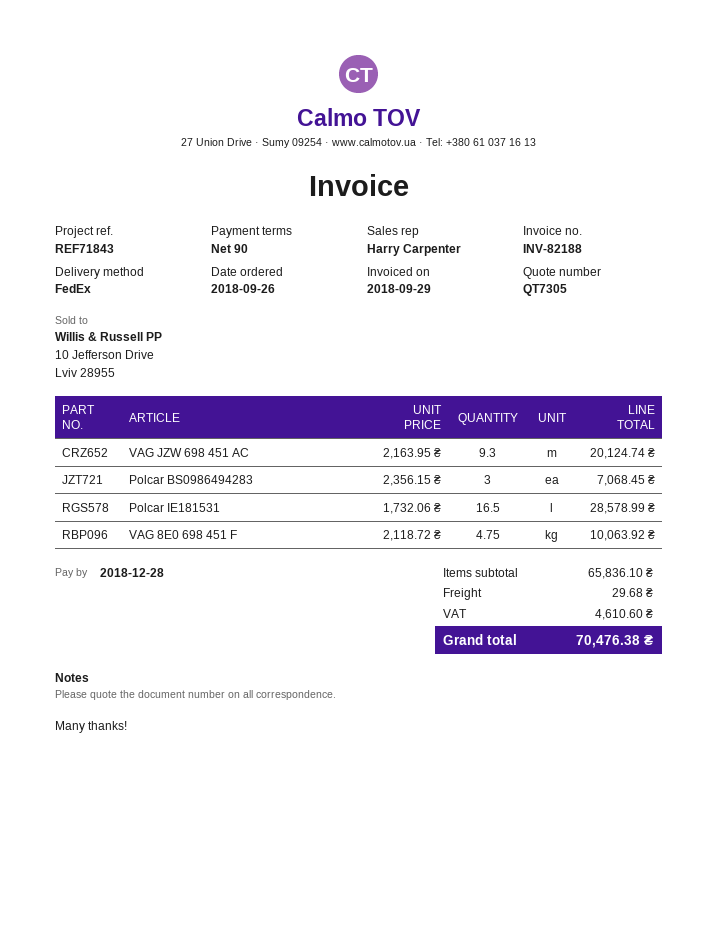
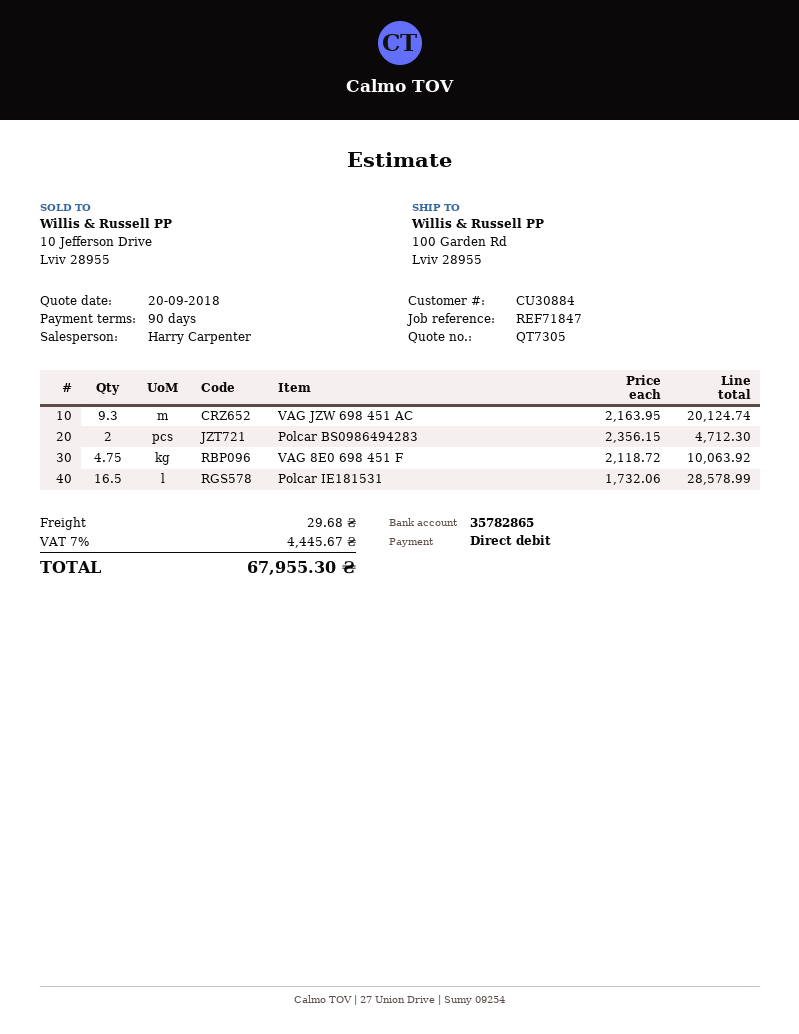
reference: REF71843 -> REF71847
Polcar BS0986494283: 3 x 2356.15 = 7068.45 -> 2 x 2356.15 = 4712.30
tax: 4610.60 -> 4445.67
total: 70476.38 -> 67955.30

